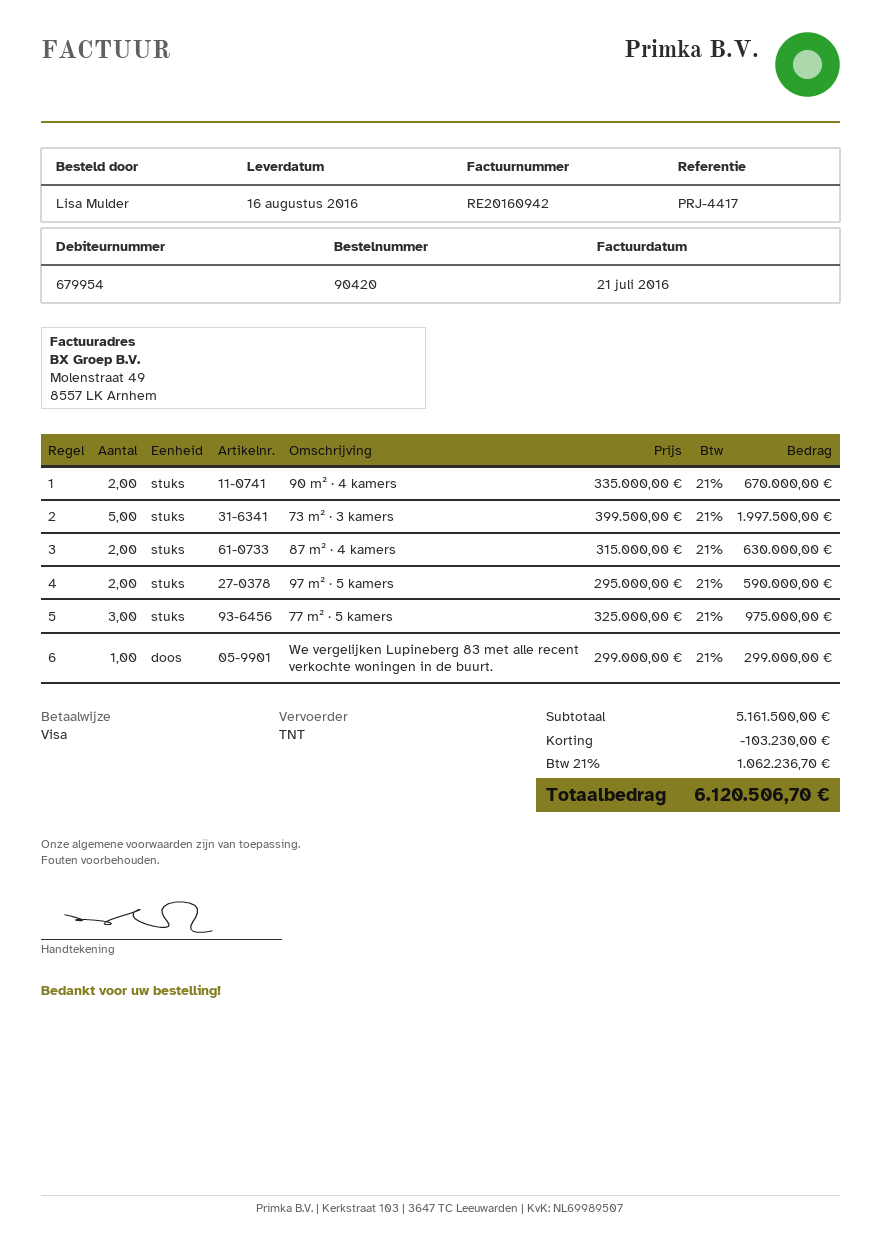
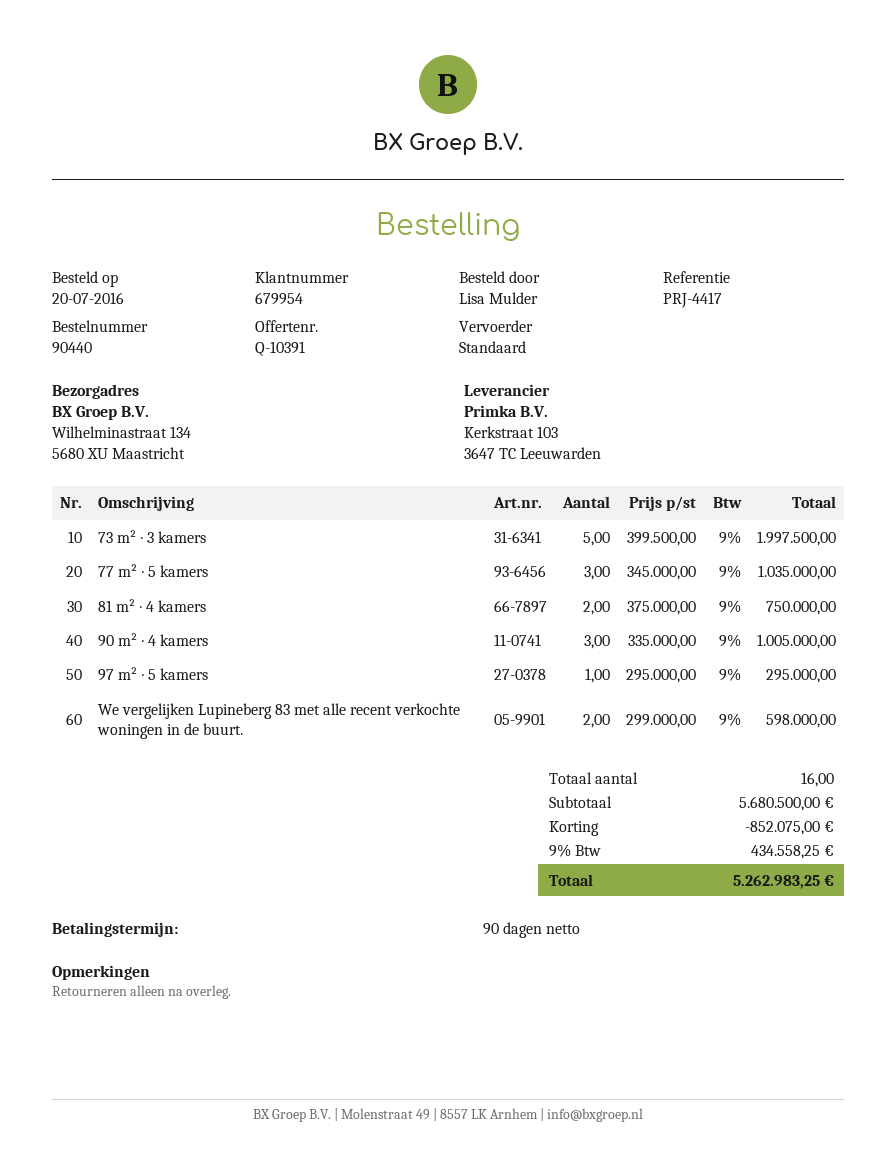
order number: 90420 -> 90440
shipping method: TNT -> standard
90 m² · 4 kamers: 2 x 335000.00 = 670000.00 -> 3 x 335000.00 = 1005000.00
87 m² · 4 kamers: 2 x 315000.00 = 630000.00 -> none
97 m² · 5 kamers: 2 x 295000.00 = 590000.00 -> 1 x 295000.00 = 295000.00
77 m² · 5 kamers: 3 x 325000.00 = 975000.00 -> 3 x 345000.00 = 1035000.00
We vergelijken Lupineberg 83 met alle recent verkochte woningen in de buurt.: 1 x 299000.00 = 299000.00 -> 2 x 299000.00 = 598000.00
81 m² · 4 kamers: none -> 2 x 375000.00 = 750000.00
subtotal: 5161500.00 -> 5680500.00
discount: 103230.00 -> 852075.00
tax: 21% = 1062236.70 -> 9% = 434558.25
total: 6120506.70 -> 5262983.25

